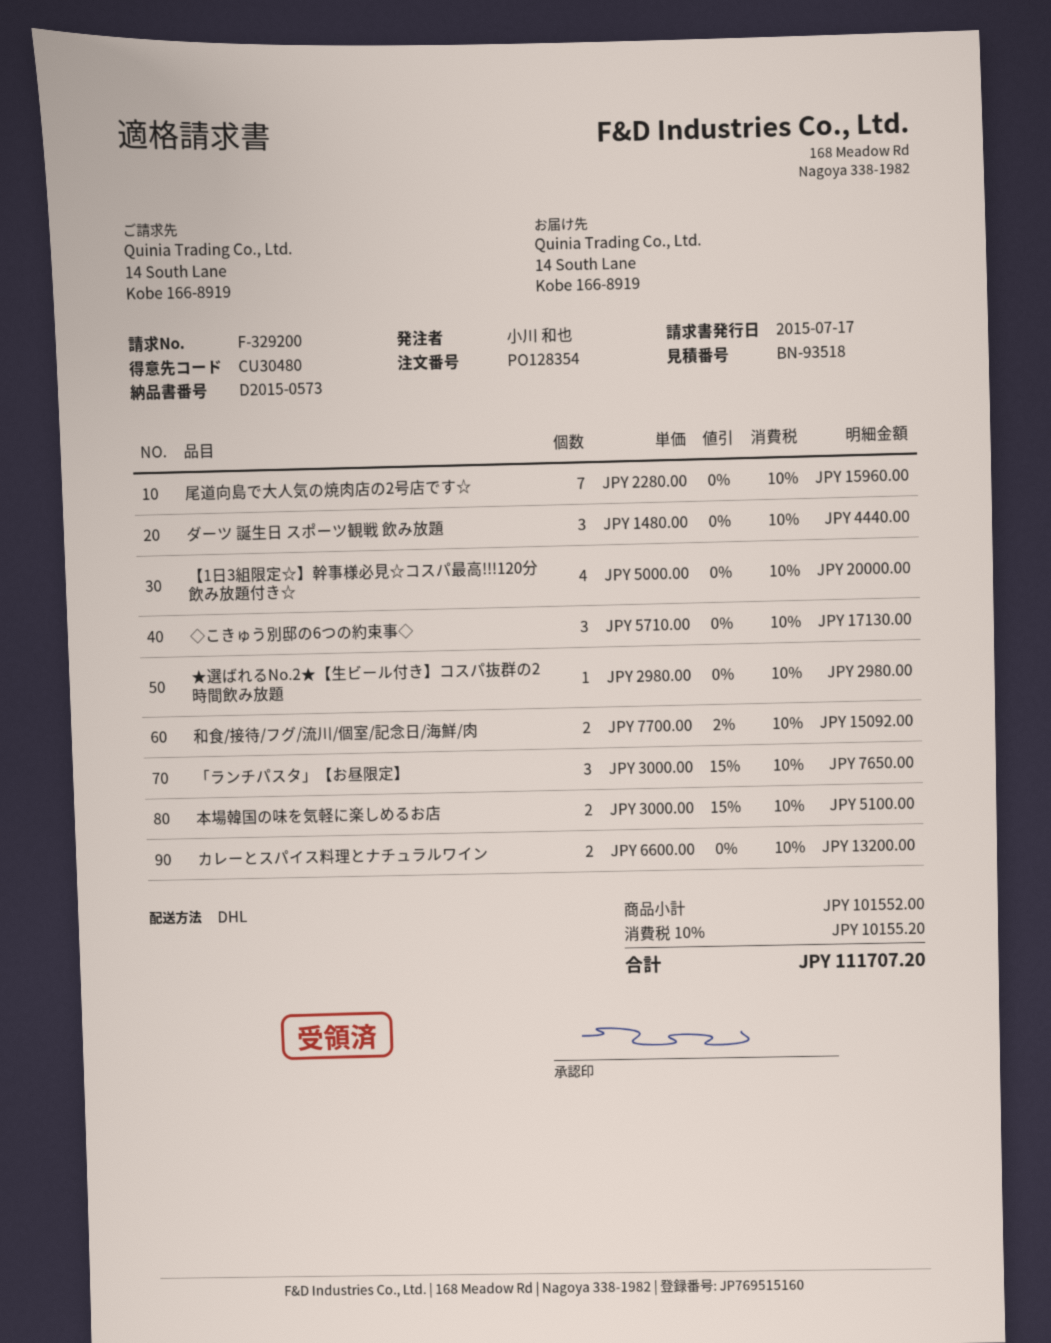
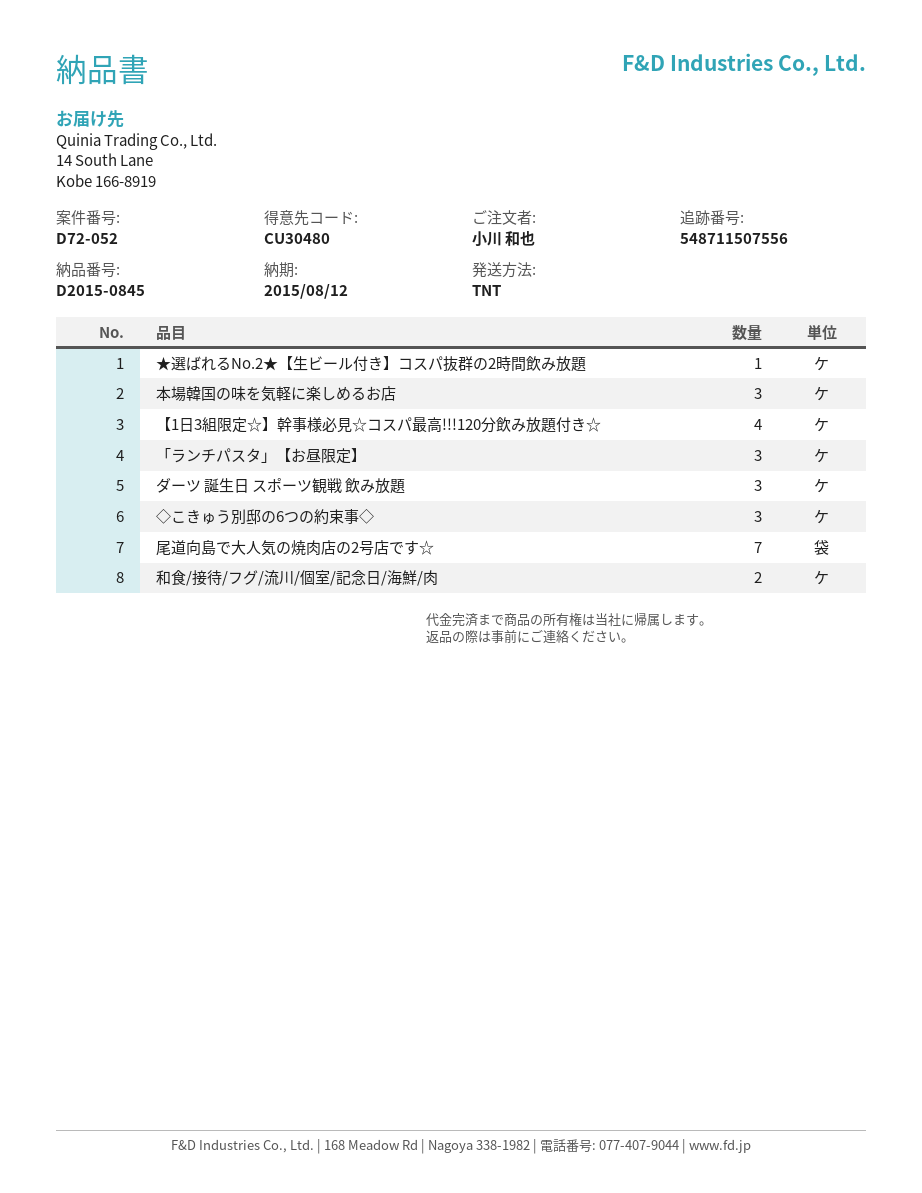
delivery note number: D2015-0573 -> D2015-0845
shipping method: DHL -> TNT
本場韓国の味を気軽に楽しめるお店: 2 -> 3
カレーとスパイス料理とナチュラルワイン: 2 -> none

